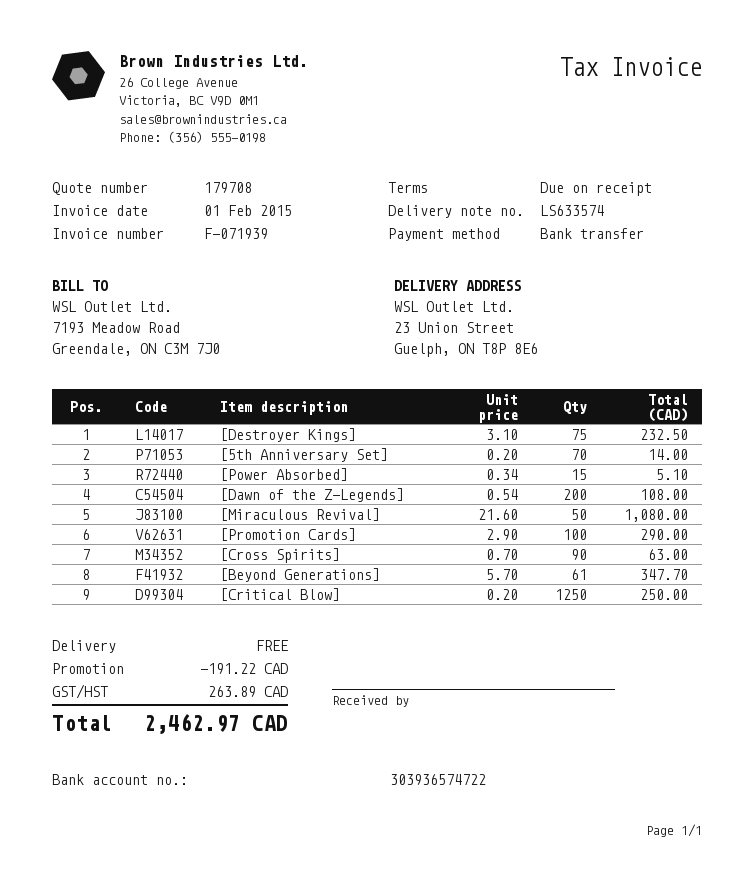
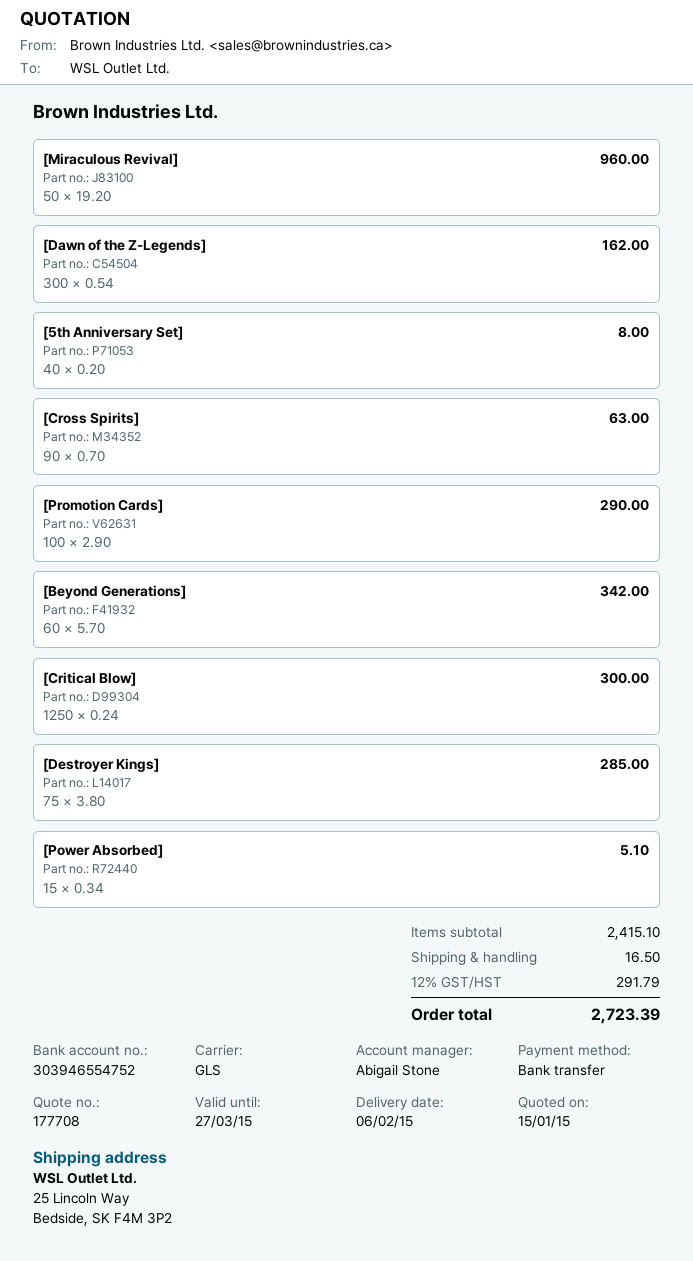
quote number: 179708 -> 177708
bank account: 303936574722 -> 303946554752
ship to: 23 Union Street, Guelph, ON T8P 8E6 -> 25 Lincoln Way, Bedside, SK F4M 3P2
[Destroyer Kings]: 75 x 3.10 = 232.50 -> 75 x 3.80 = 285.00
[5th Anniversary Set]: 70 x 0.20 = 14.00 -> 40 x 0.20 = 8.00
[Dawn of the Z-Legends]: 200 x 0.54 = 108.00 -> 300 x 0.54 = 162.00
[Miraculous Revival]: 50 x 21.60 = 1080.00 -> 50 x 19.20 = 960.00
[Beyond Generations]: 61 x 5.70 = 347.70 -> 60 x 5.70 = 342.00
[Critical Blow]: 1250 x 0.20 = 250.00 -> 1250 x 0.24 = 300.00
discount: 191.22 -> none
shipping: 0.00 -> 16.50
tax: 263.89 -> 291.79
total: 2462.97 -> 2723.39

